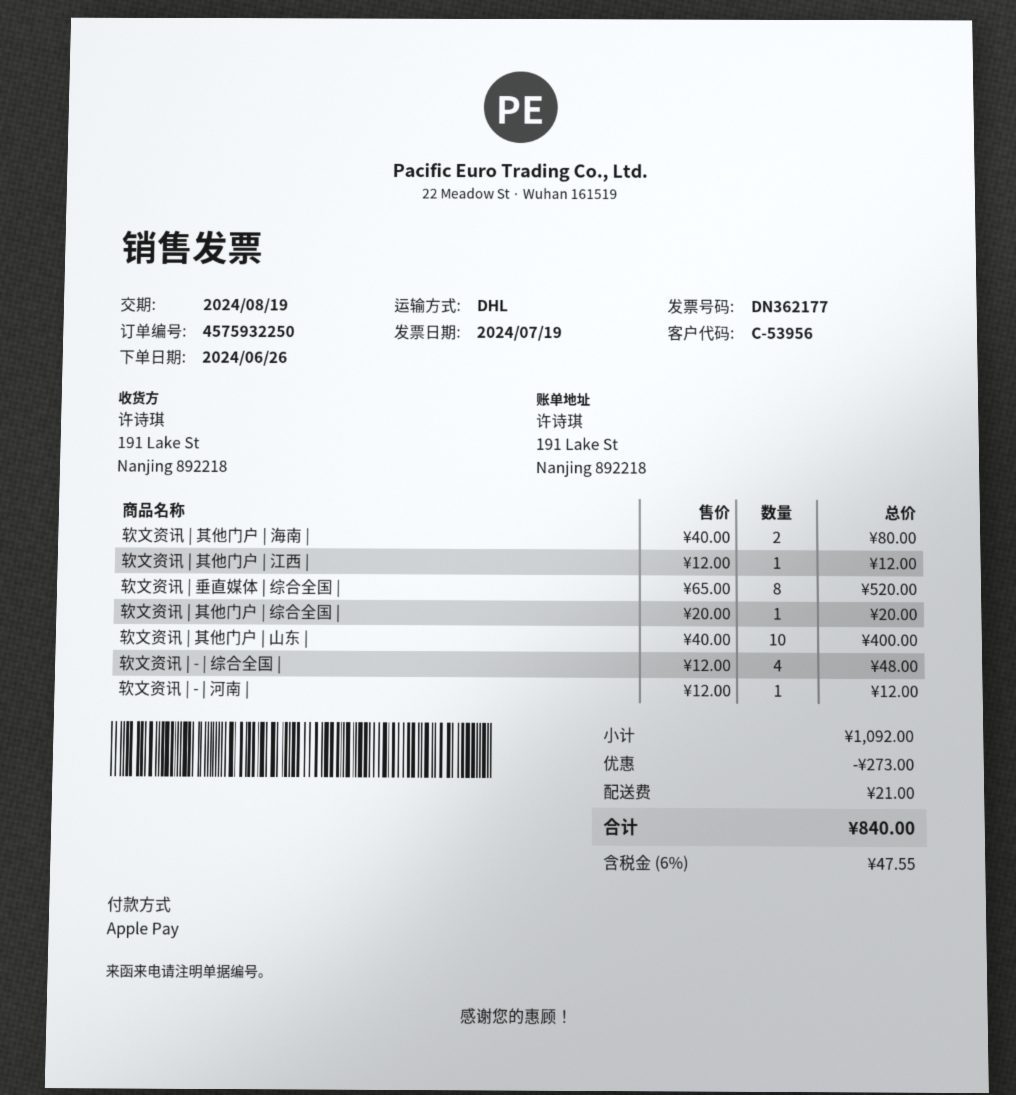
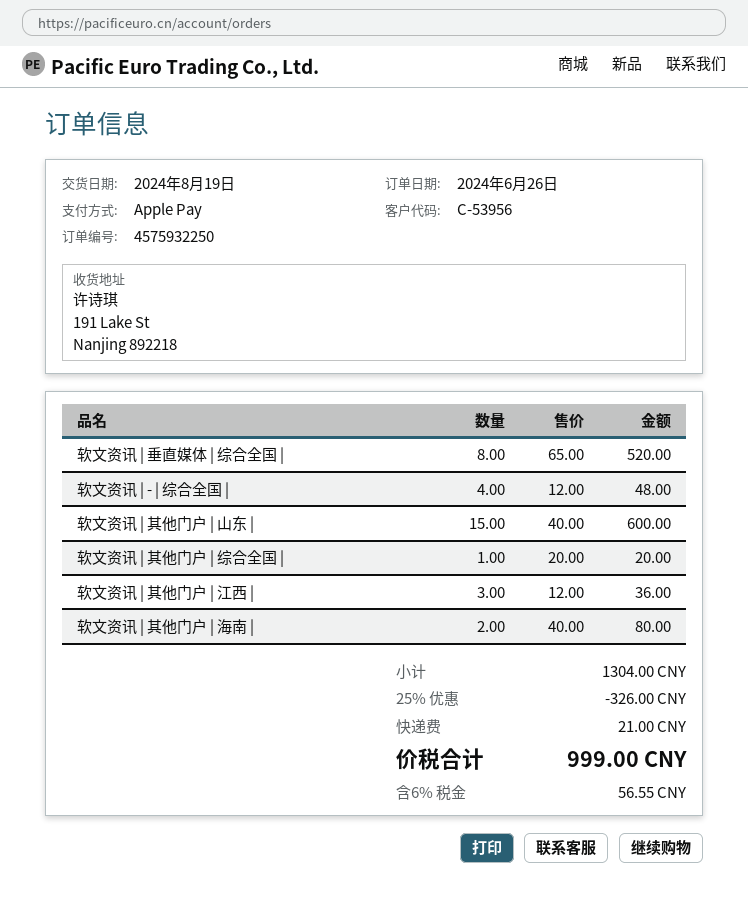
软文资讯 | 其他门户 | 江西 |: 1 x 12.00 = 12.00 -> 3 x 12.00 = 36.00
软文资讯 | 其他门户 | 山东 |: 10 x 40.00 = 400.00 -> 15 x 40.00 = 600.00
软文资讯 | - | 河南 |: 1 x 12.00 = 12.00 -> none
subtotal: 1092.00 -> 1304.00
discount: 273.00 -> 326.00
tax: 6% = 47.55 -> 6% = 56.55
total: 840.00 -> 999.00

